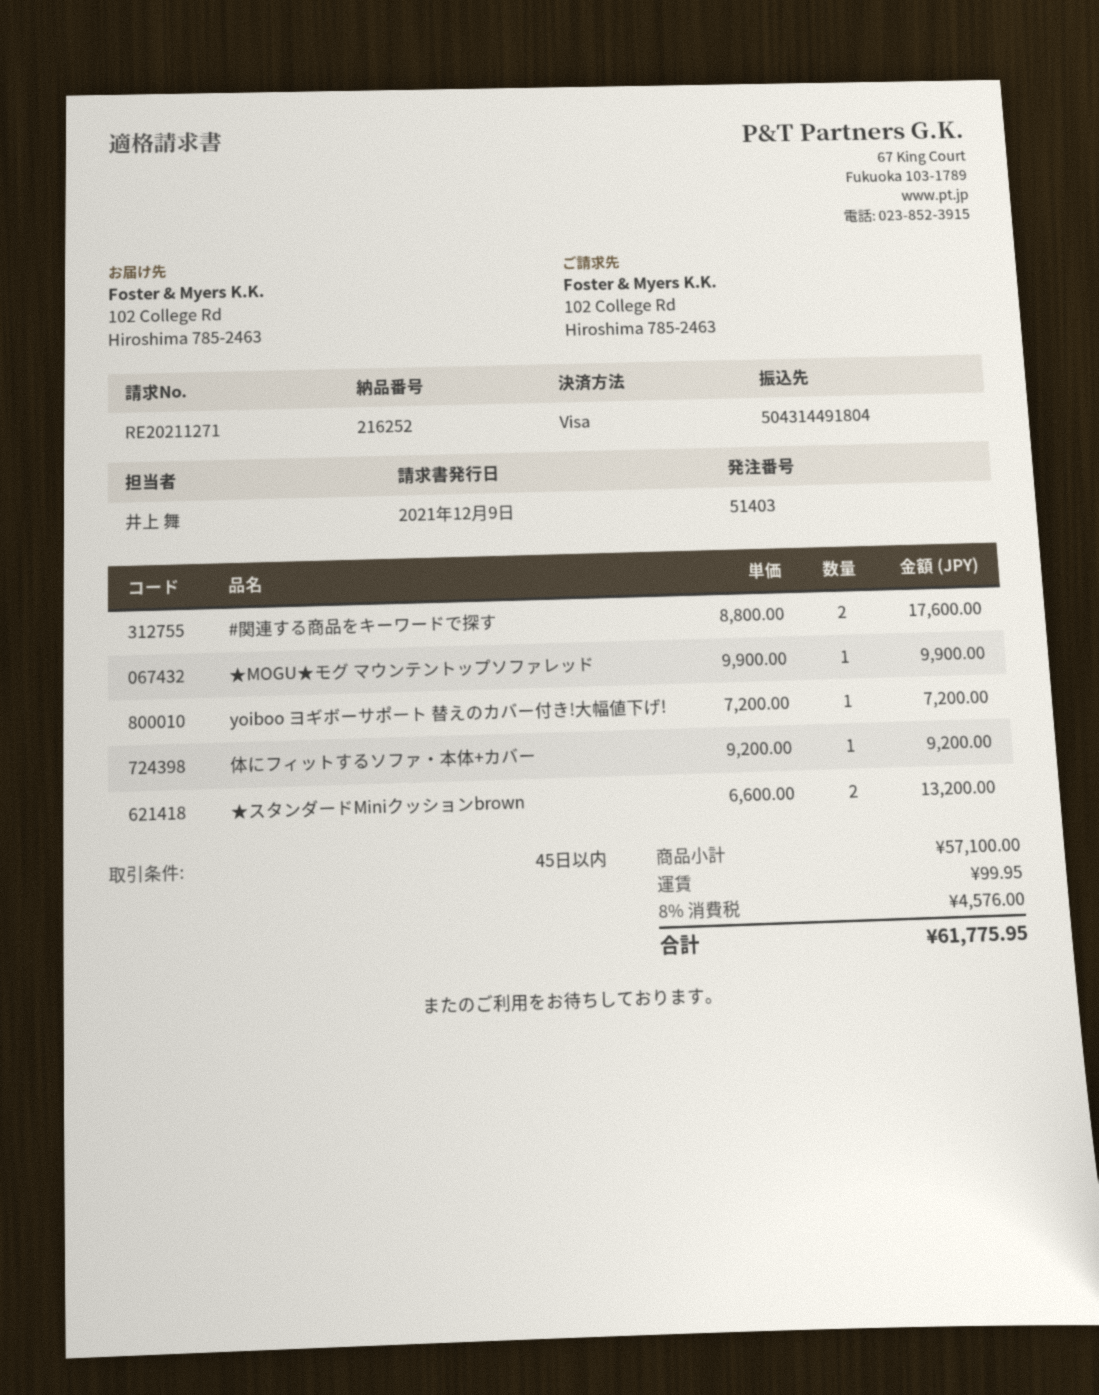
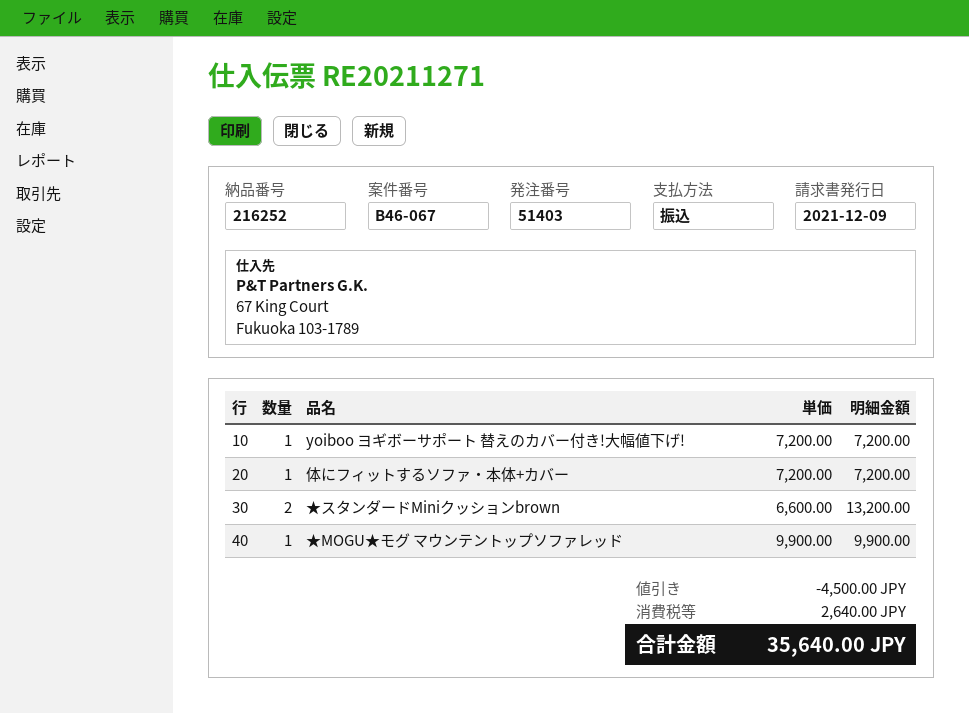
payment method: Visa -> bank transfer
#関連する商品をキーワードで探す: 2 x 8800.00 = 17600.00 -> none
体にフィットするソファ・本体+カバー: 1 x 9200.00 = 9200.00 -> 1 x 7200.00 = 7200.00
discount: none -> 4500.00
shipping: 99.95 -> none
tax: 4576.00 -> 2640.00
total: 61775.95 -> 35640.00

